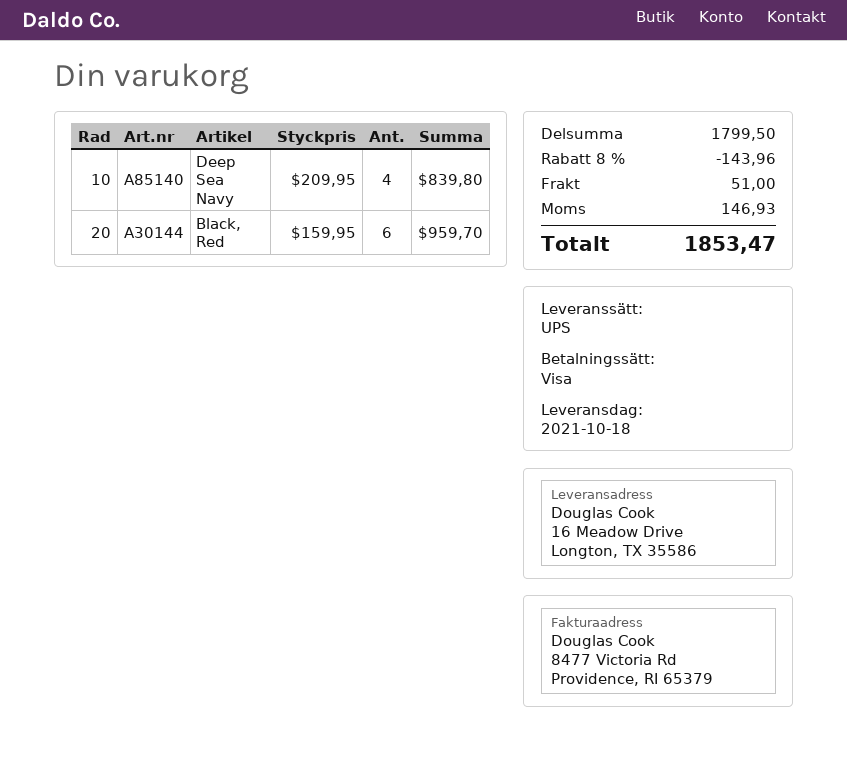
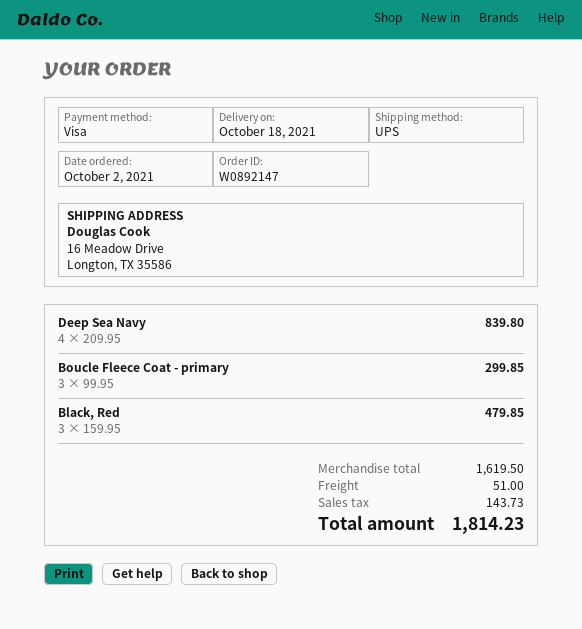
Black, Red: 6 x 159.95 = 959.70 -> 3 x 159.95 = 479.85
Boucle Fleece Coat - primary: none -> 3 x 99.95 = 299.85
subtotal: 1799.50 -> 1619.50
discount: 8% = 143.96 -> none
tax: 146.93 -> 143.73
total: 1853.47 -> 1814.23

